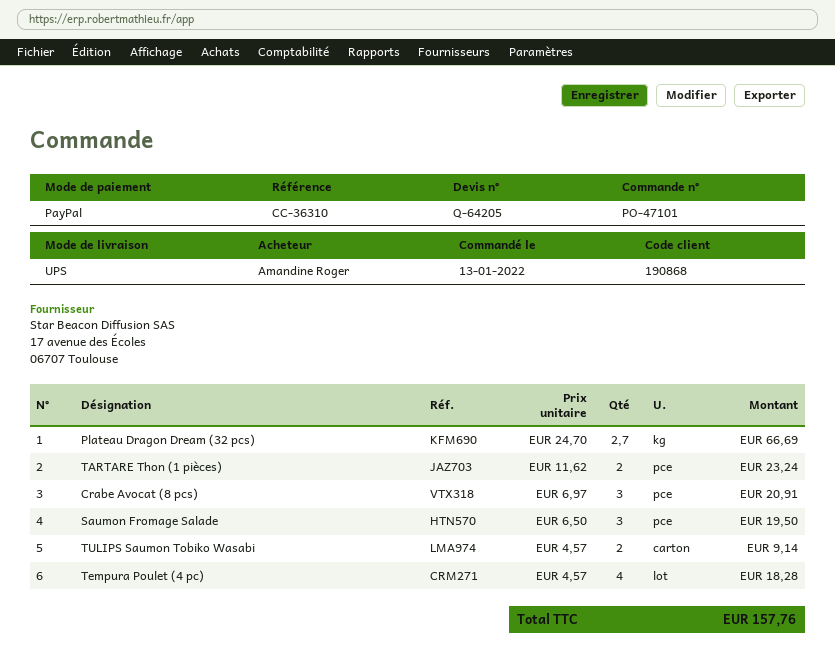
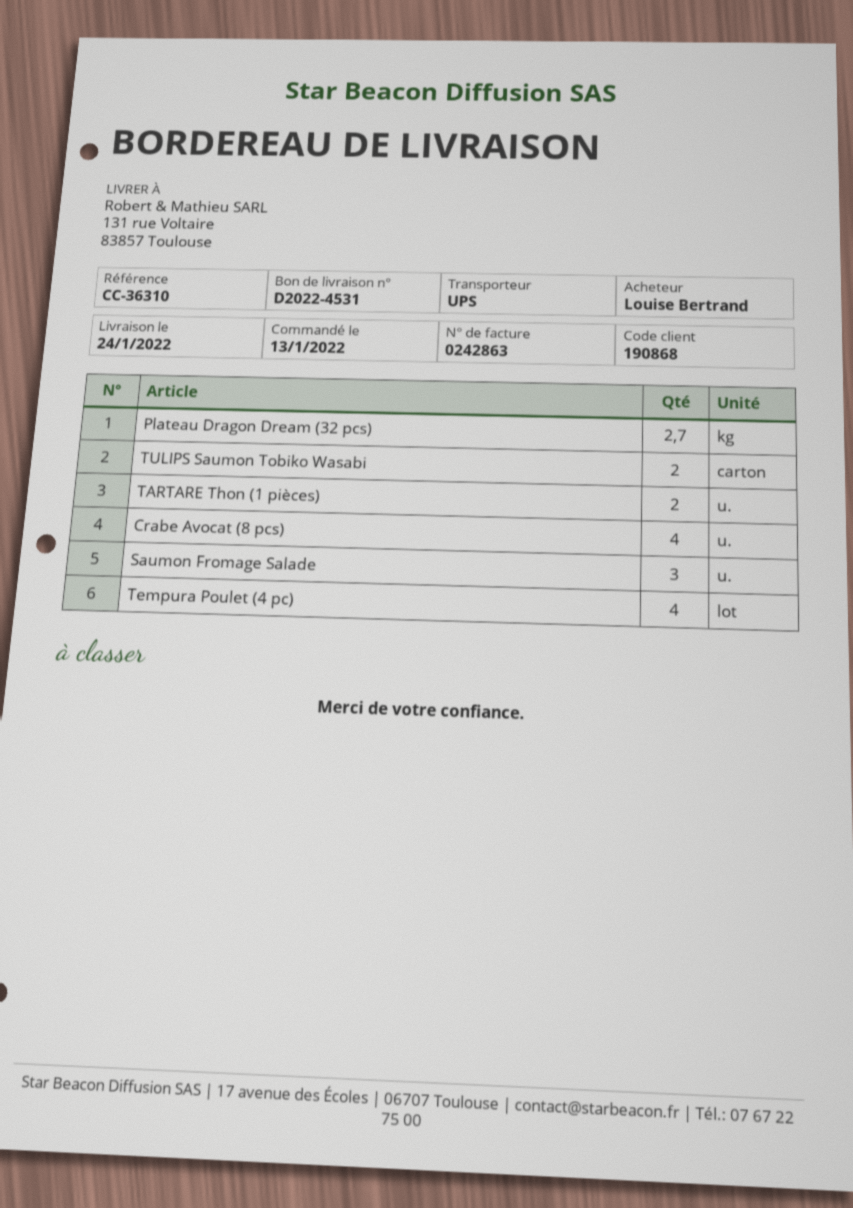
ordered by: Amandine Roger -> Louise Bertrand
Crabe Avocat (8 pcs): 3 -> 4

